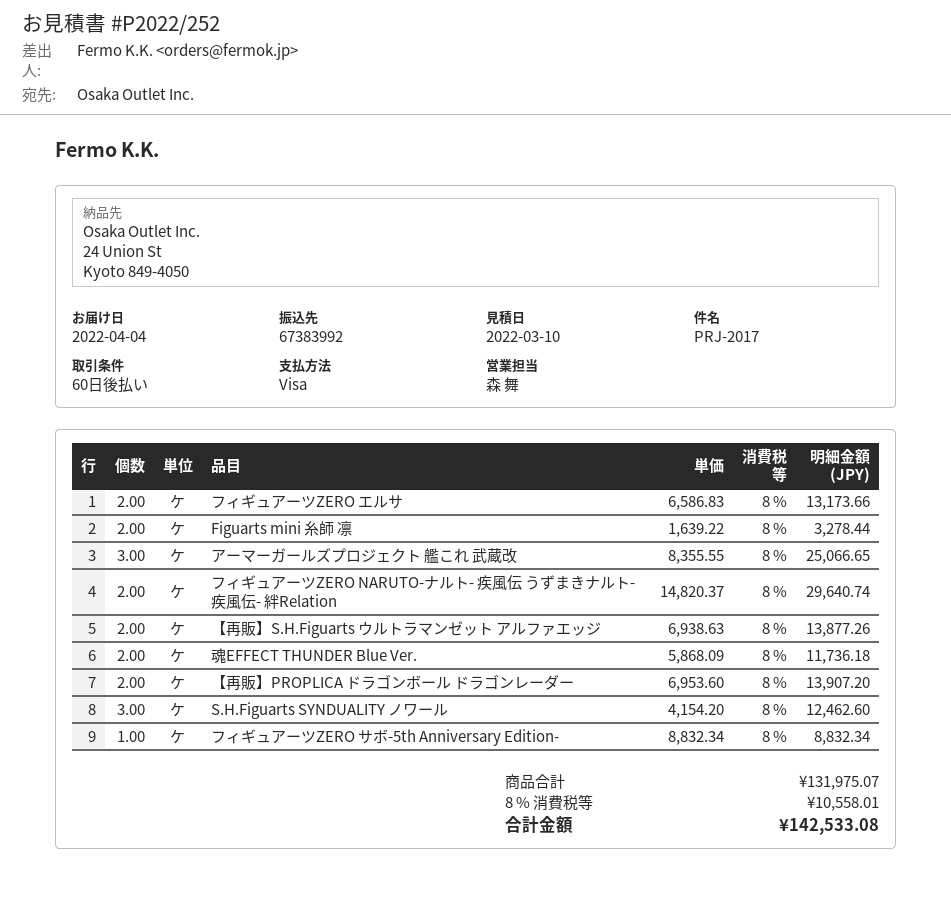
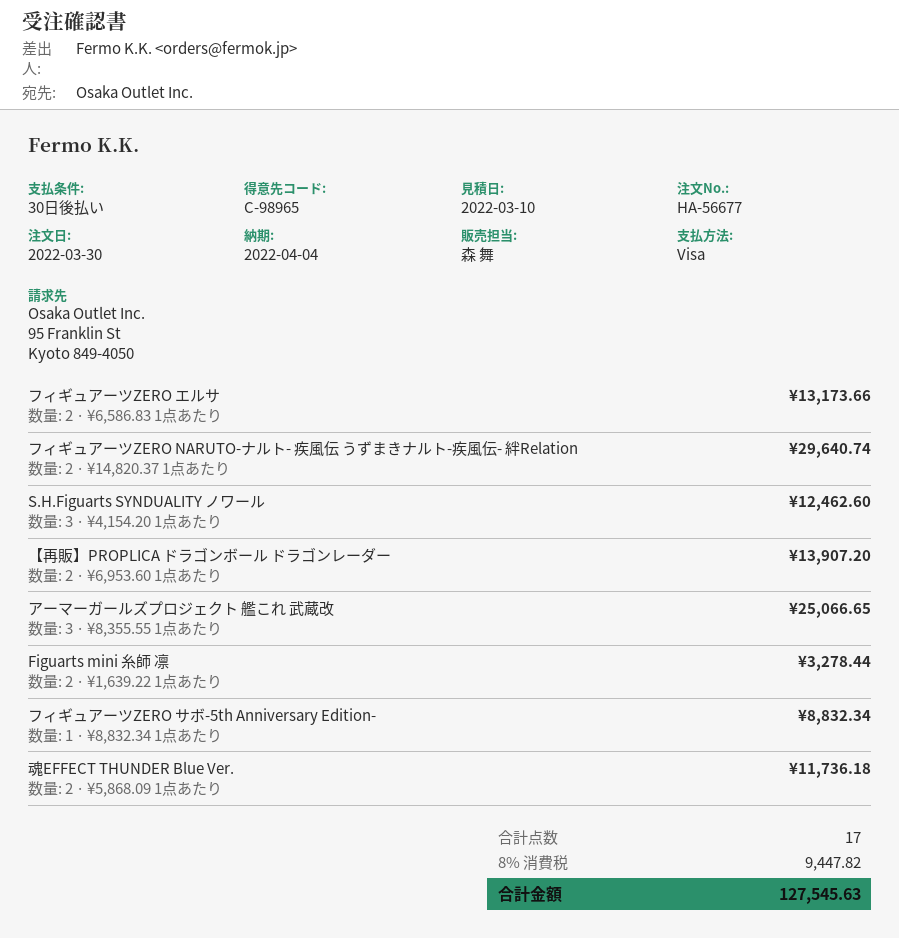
payment terms: 60 days -> 30 days
【再販】S.H.Figuarts ウルトラマンゼット アルファエッジ: 2 x 6938.63 = 13877.26 -> none
tax: 8% = 10558.01 -> 8% = 9447.82
total: 142533.08 -> 127545.63

